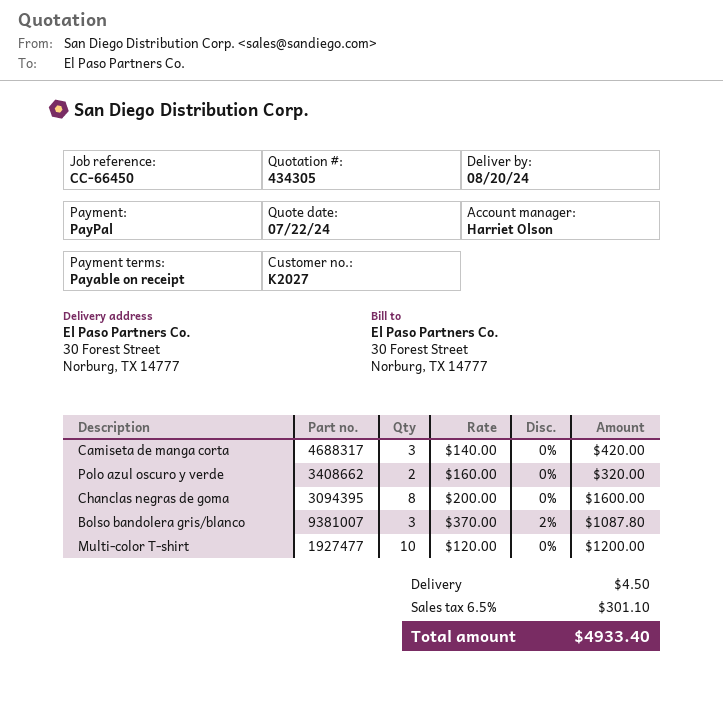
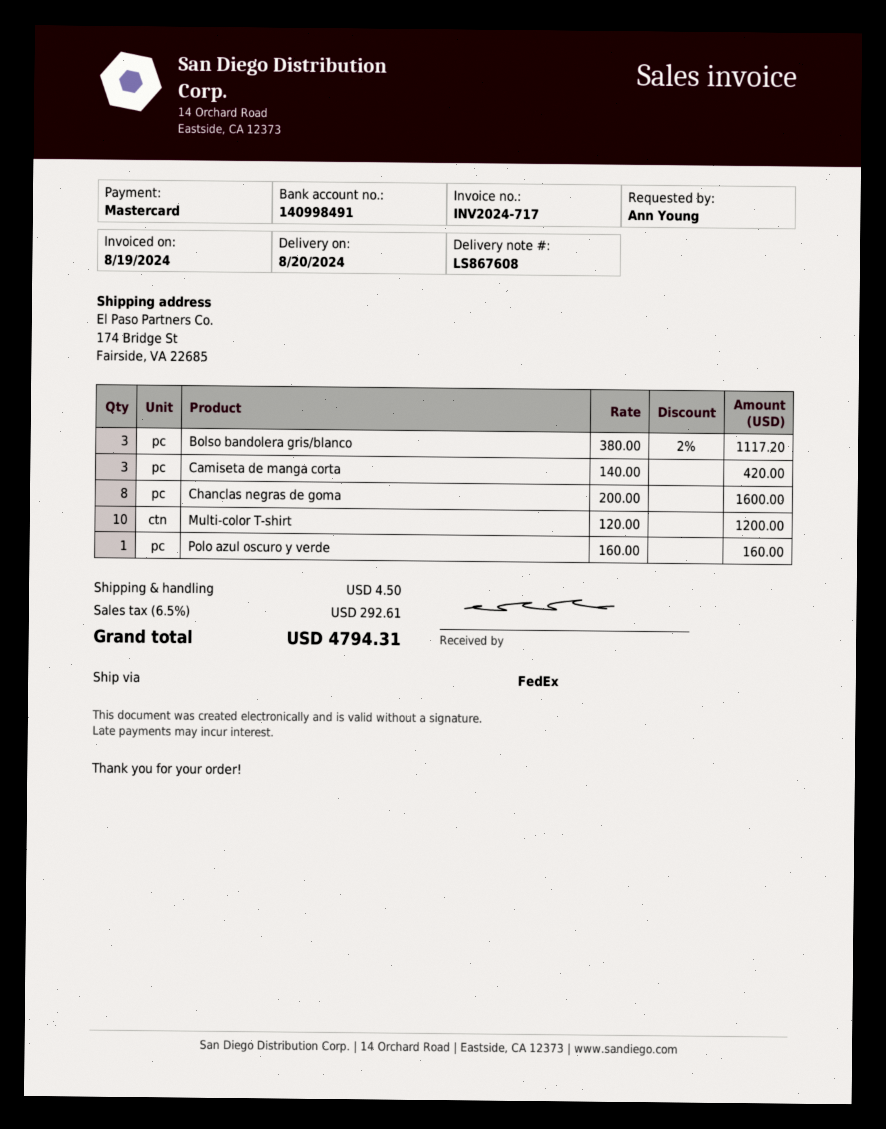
payment method: PayPal -> Mastercard
ship to: 30 Forest Street, Norburg, TX 14777 -> 174 Bridge St, Fairside, VA 22685
Polo azul oscuro y verde: 2 x 160.00 = 320.00 -> 1 x 160.00 = 160.00
Bolso bandolera gris/blanco: 3 x 370.00 - 2% = 1087.80 -> 3 x 380.00 - 2% = 1117.20
tax: 6.5% = 301.10 -> 6.5% = 292.61
total: 4933.40 -> 4794.31

